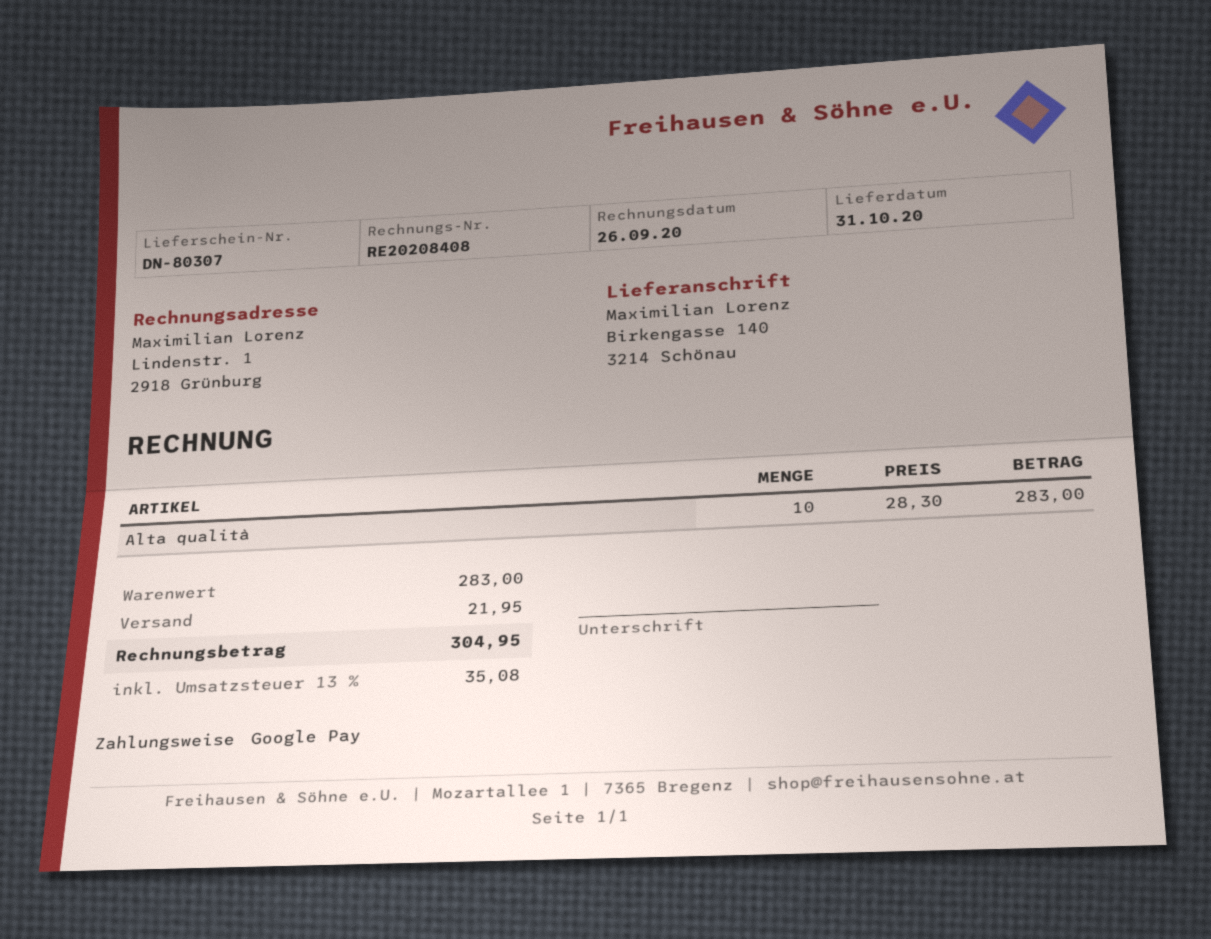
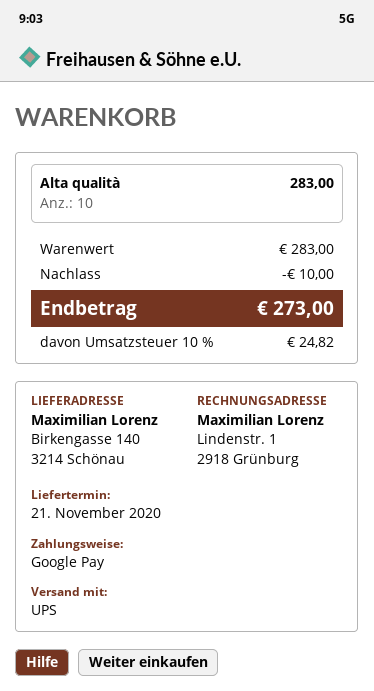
delivery date: 2020-10-31 -> 2020-11-21
discount: none -> 10.00
shipping: 21.95 -> none
tax: 13% = 35.08 -> 10% = 24.82
total: 304.95 -> 273.00

